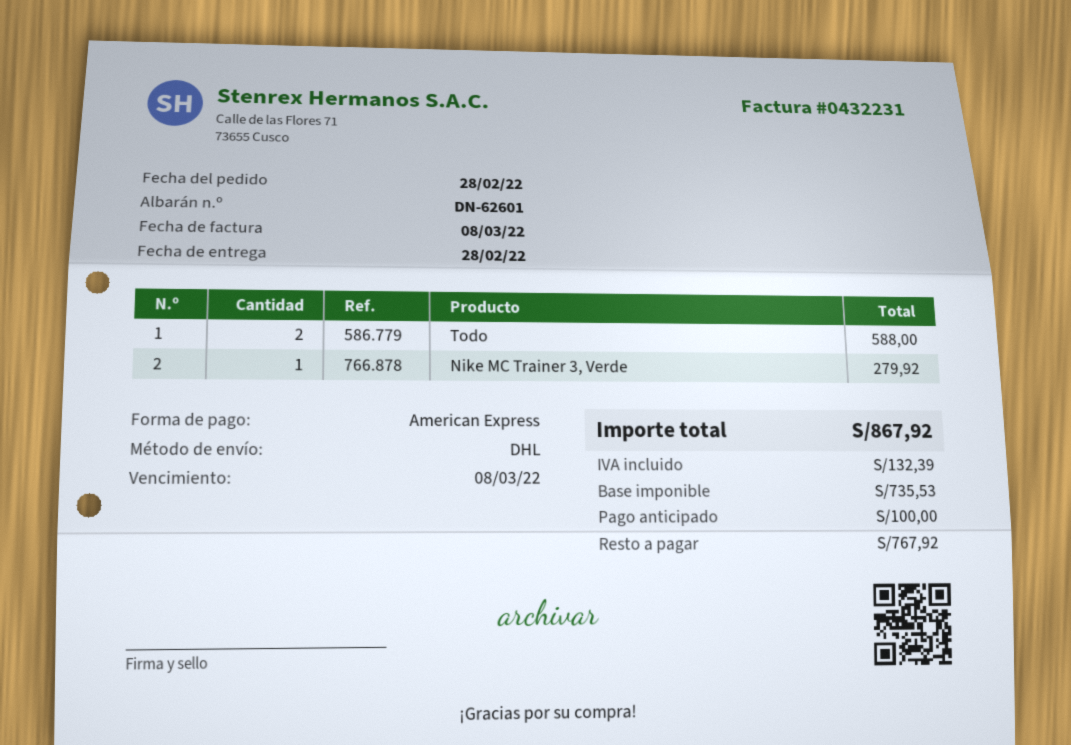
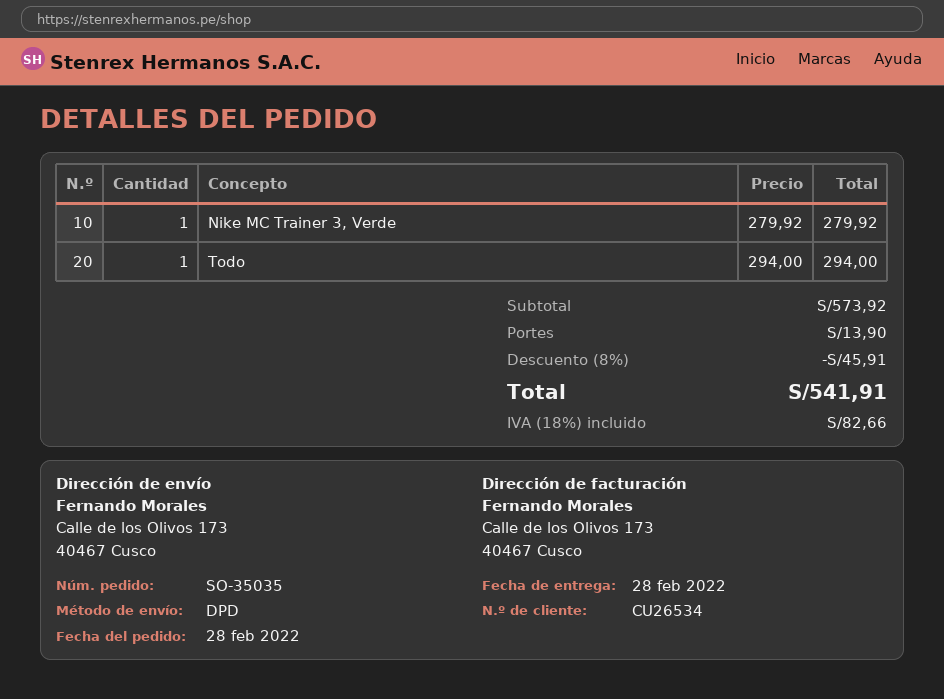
shipping method: DHL -> DPD
Todo: 2 for 588.00 -> 1 for 294.00
discount: none -> 8% = 45.91
shipping: none -> 13.90
tax: 132.39 -> 82.66
total: 867.92 -> 541.91

